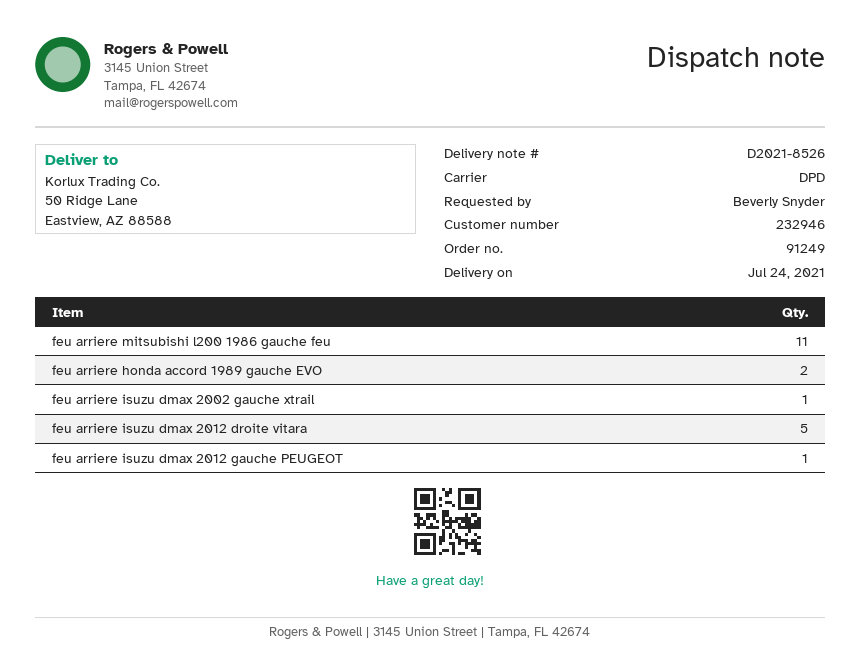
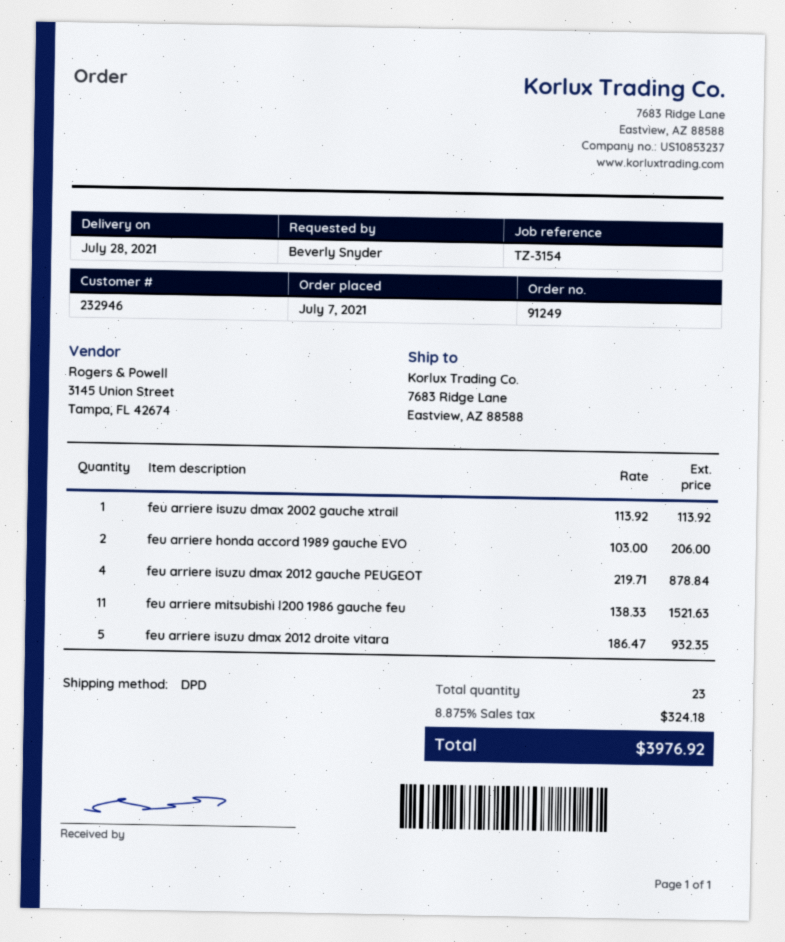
delivery date: 2021-07-24 -> 2021-07-28
ship to: 50 Ridge Lane, Eastview, AZ 88588 -> 7683 Ridge Lane, Eastview, AZ 88588
feu arriere isuzu dmax 2012 gauche PEUGEOT: 1 -> 4

